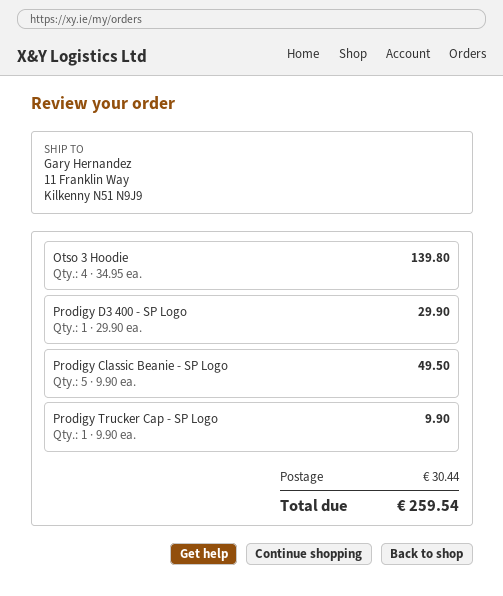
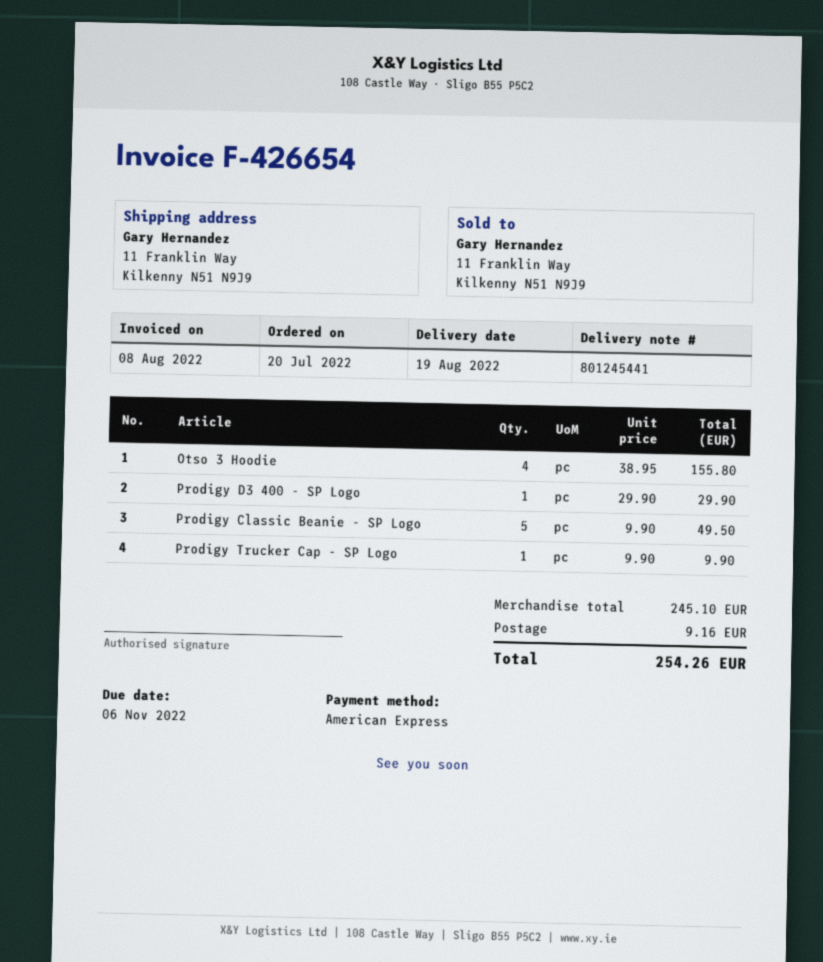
Otso 3 Hoodie: 4 x 34.95 = 139.80 -> 4 x 38.95 = 155.80
shipping: 30.44 -> 9.16
total: 259.54 -> 254.26

